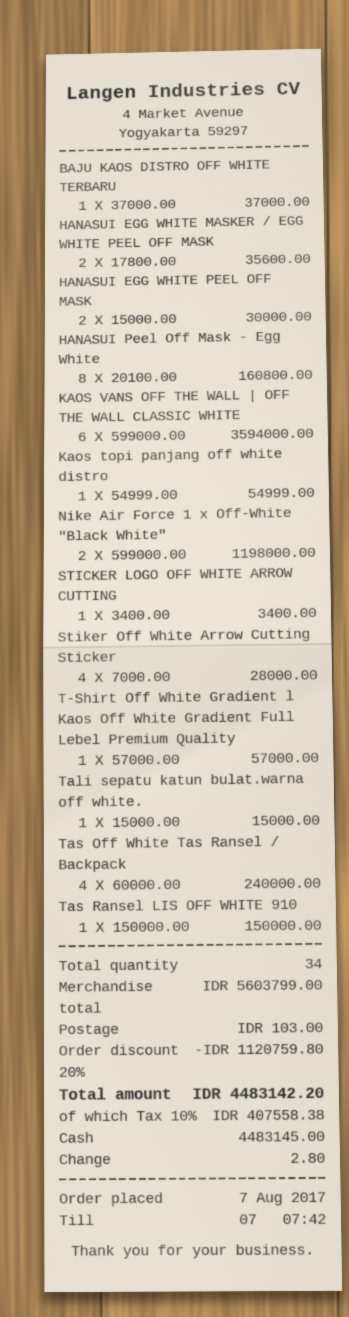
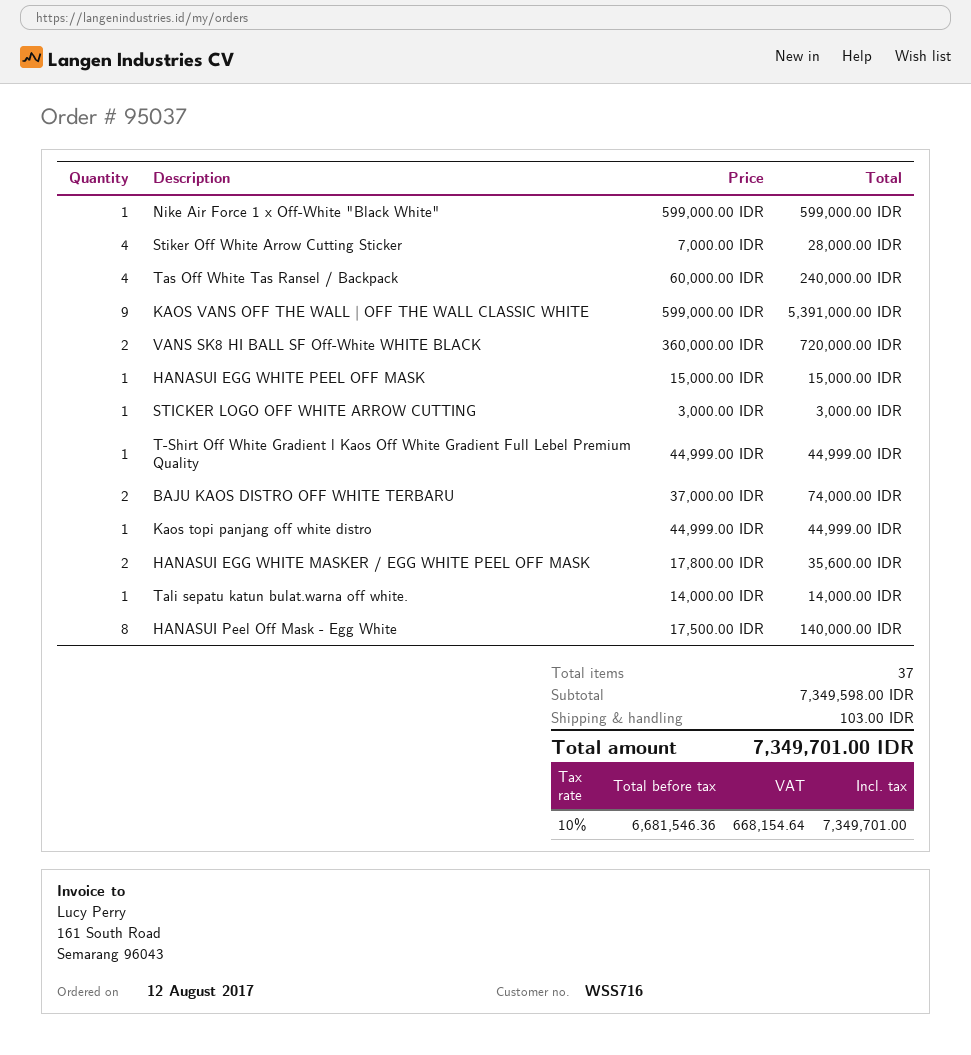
order date: 2017-08-07 -> 2017-08-12
BAJU KAOS DISTRO OFF WHITE TERBARU: 1 x 37000.00 = 37000.00 -> 2 x 37000.00 = 74000.00
HANASUI EGG WHITE PEEL OFF MASK: 2 x 15000.00 = 30000.00 -> 1 x 15000.00 = 15000.00
HANASUI Peel Off Mask - Egg White: 8 x 20100.00 = 160800.00 -> 8 x 17500.00 = 140000.00
KAOS VANS OFF THE WALL | OFF THE WALL CLASSIC WHITE: 6 x 599000.00 = 3594000.00 -> 9 x 599000.00 = 5391000.00
Kaos topi panjang off white distro: 1 x 54999.00 = 54999.00 -> 1 x 44999.00 = 44999.00
Nike Air Force 1 x Off-White "Black White": 2 x 599000.00 = 1198000.00 -> 1 x 599000.00 = 599000.00
STICKER LOGO OFF WHITE ARROW CUTTING: 1 x 3400.00 = 3400.00 -> 1 x 3000.00 = 3000.00
T-Shirt Off White Gradient l Kaos Off White Gradient Full Lebel Premium Quality: 1 x 57000.00 = 57000.00 -> 1 x 44999.00 = 44999.00
Tali sepatu katun bulat.warna off white.: 1 x 15000.00 = 15000.00 -> 1 x 14000.00 = 14000.00
Tas Ransel LIS OFF WHITE 910: 1 x 150000.00 = 150000.00 -> none
VANS SK8 HI BALL SF Off-White WHITE BLACK: none -> 2 x 360000.00 = 720000.00
total quantity: 34 -> 37
subtotal: 5603799.00 -> 7349598.00
discount: 20% = 1120759.80 -> none
tax: 10% = 407558.38 -> 10% = 668154.64
total: 4483142.20 -> 7349701.00

